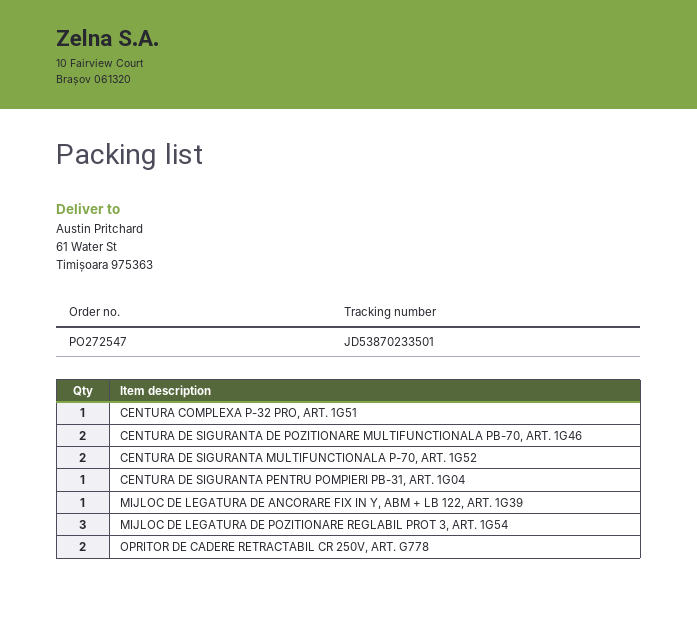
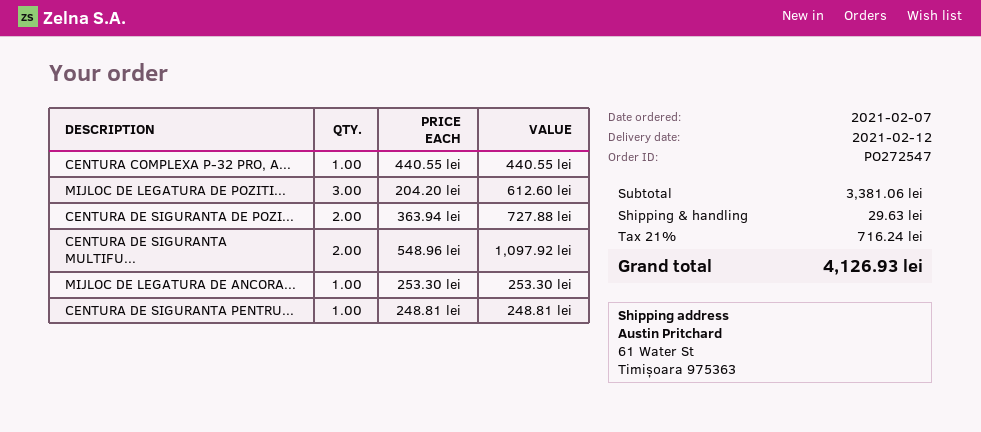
OPRITOR DE CADERE RETRACTABIL CR 250V, ART. G778: 2 -> none

